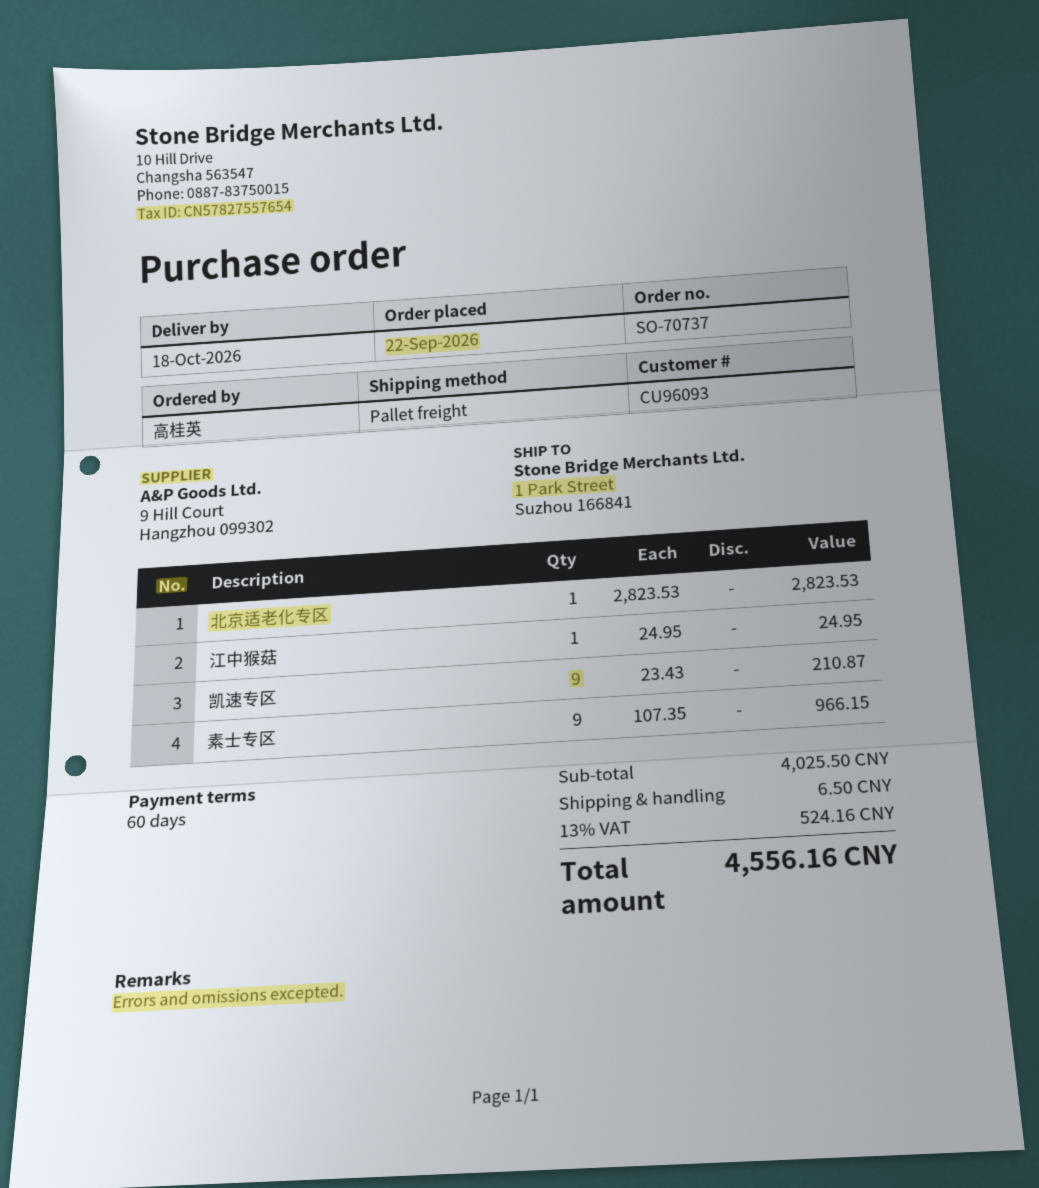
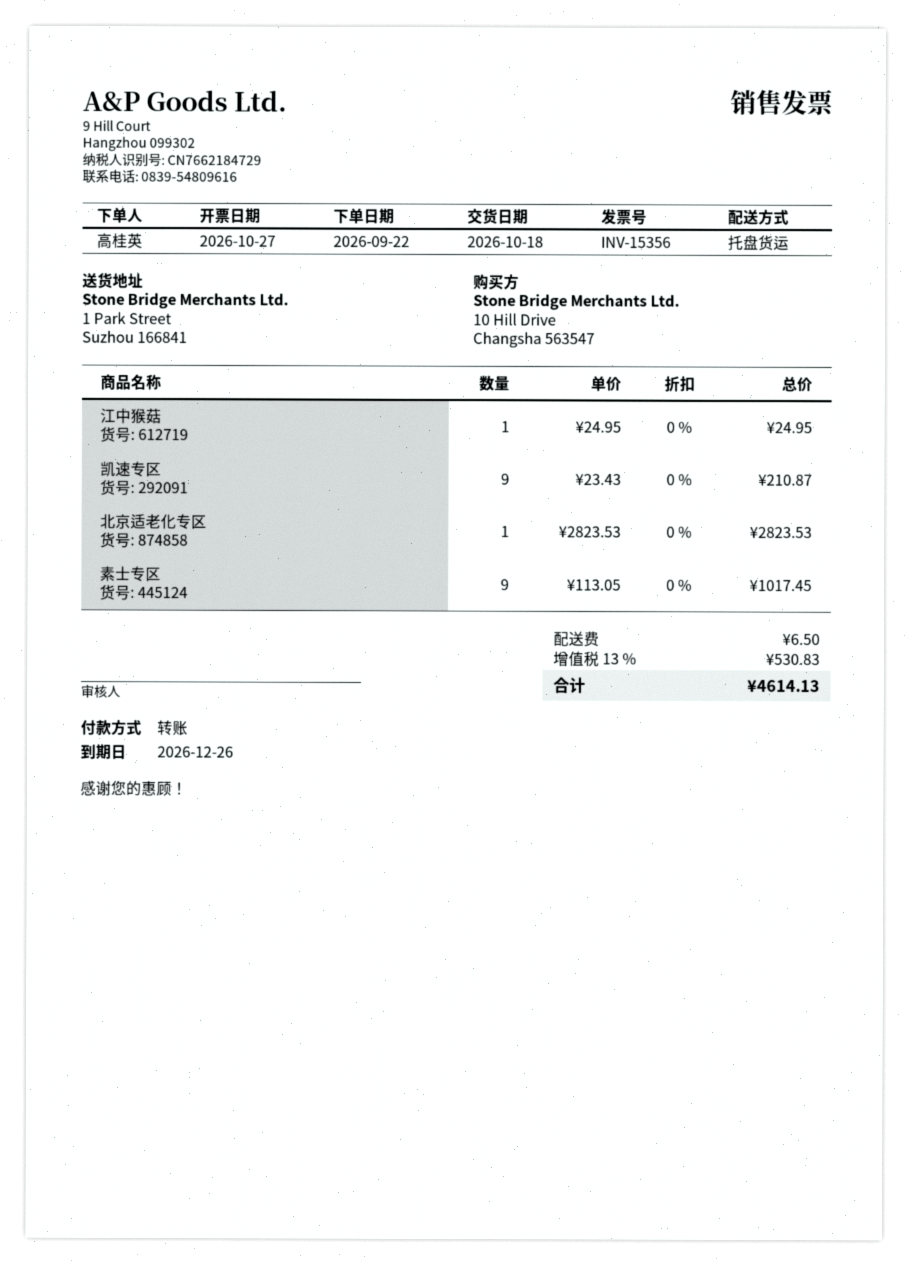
素士专区: 9 x 107.35 = 966.15 -> 9 x 113.05 = 1017.45
tax: 13% = 524.16 -> 13% = 530.83
total: 4556.16 -> 4614.13

